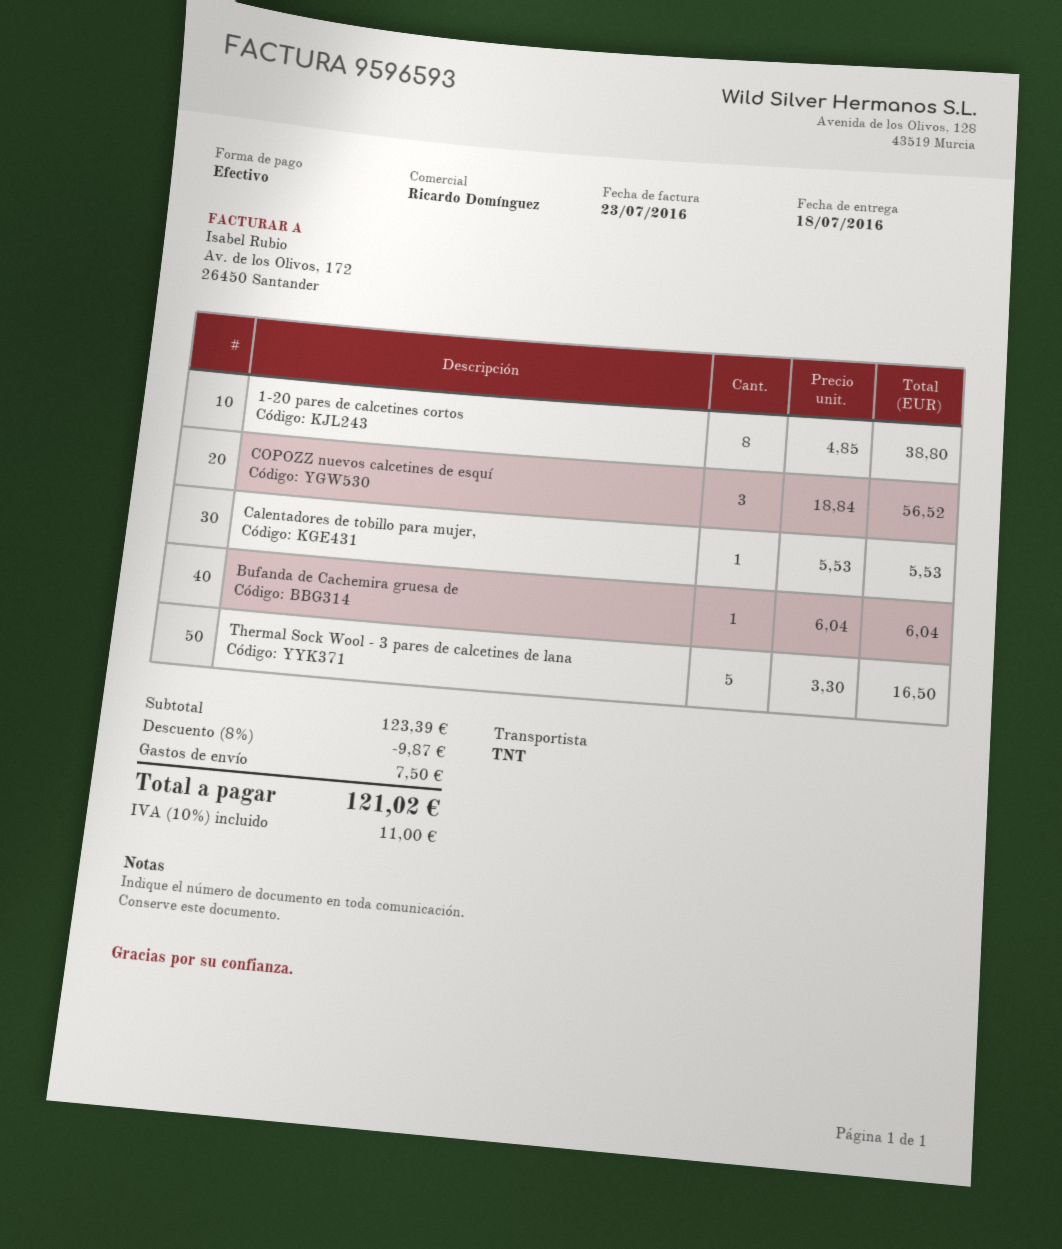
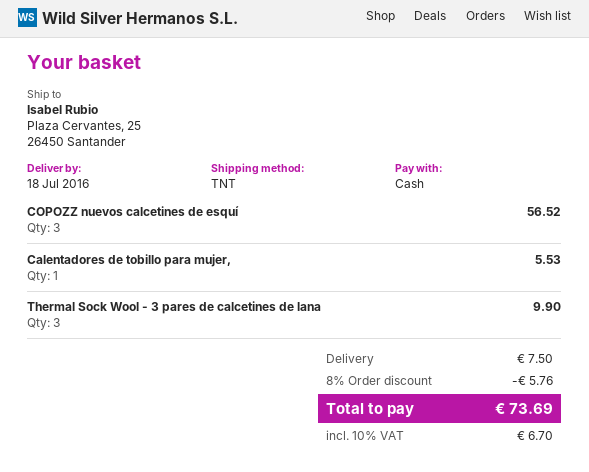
1-20 pares de calcetines cortos: 8 for 38.80 -> none
Bufanda de Cachemira gruesa de: 1 for 6.04 -> none
Thermal Sock Wool - 3 pares de calcetines de lana: 5 for 16.50 -> 3 for 9.90
discount: 8% = 9.87 -> 8% = 5.76
tax: 10% = 11.00 -> 10% = 6.70
total: 121.02 -> 73.69

